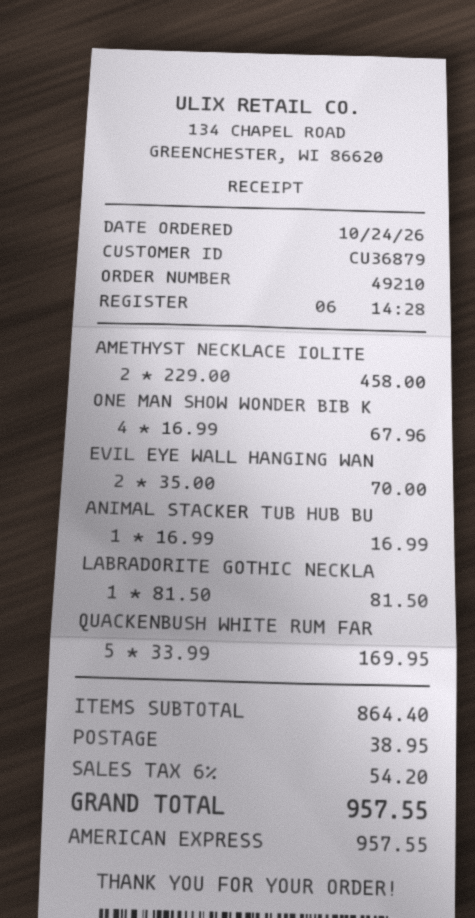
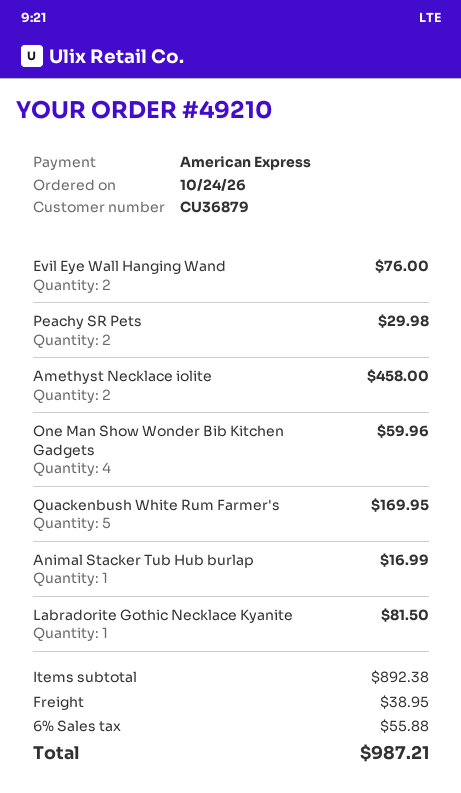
ONE MAN SHOW WONDER BIB K: 4 for 67.96 -> 4 for 59.96
EVIL EYE WALL HANGING WAN: 2 for 70.00 -> 2 for 76.00
Peachy SR Pets: none -> 2 for 29.98
subtotal: 864.40 -> 892.38
tax: 6% = 54.20 -> 6% = 55.88
total: 957.55 -> 987.21

